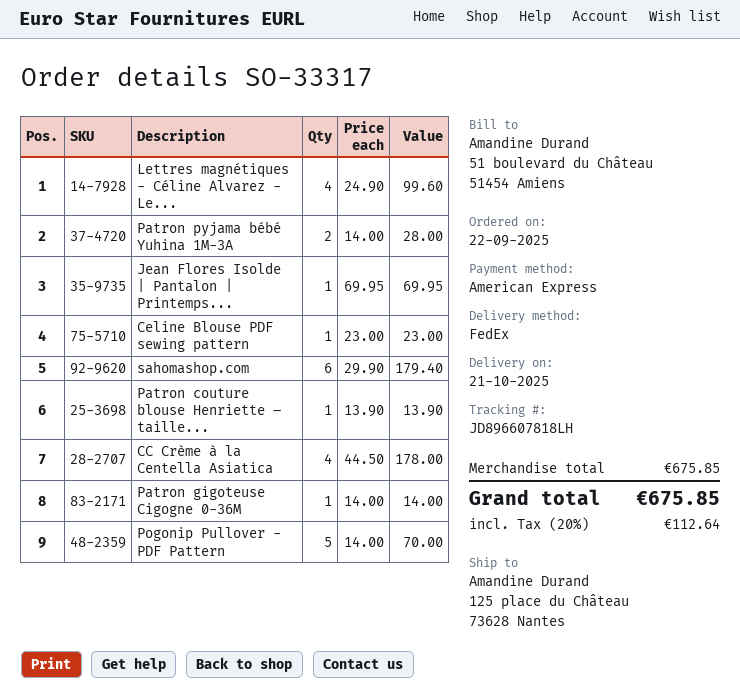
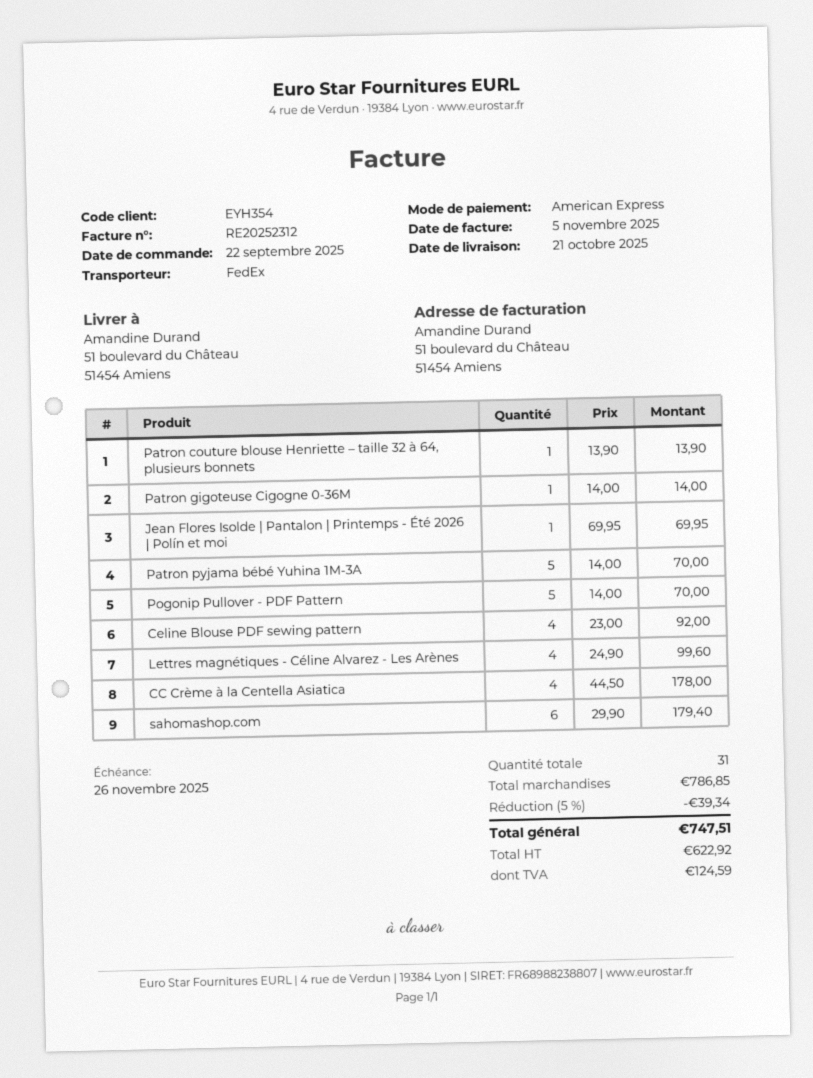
ship to: 125 place du Château, 73628 Nantes -> 51 boulevard du Château, 51454 Amiens
Patron pyjama bébé Yuhina 1M-3A: 2 x 14.00 = 28.00 -> 5 x 14.00 = 70.00
Celine Blouse PDF sewing pattern: 1 x 23.00 = 23.00 -> 4 x 23.00 = 92.00
subtotal: 675.85 -> 786.85
discount: none -> 5% = 39.34
tax: 112.64 -> 124.59
total: 675.85 -> 747.51

